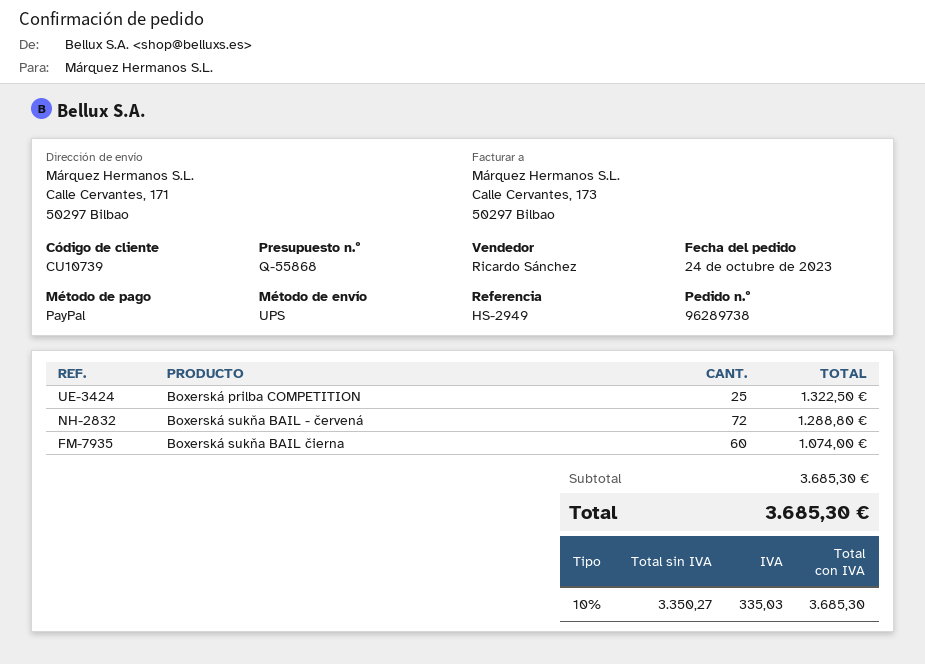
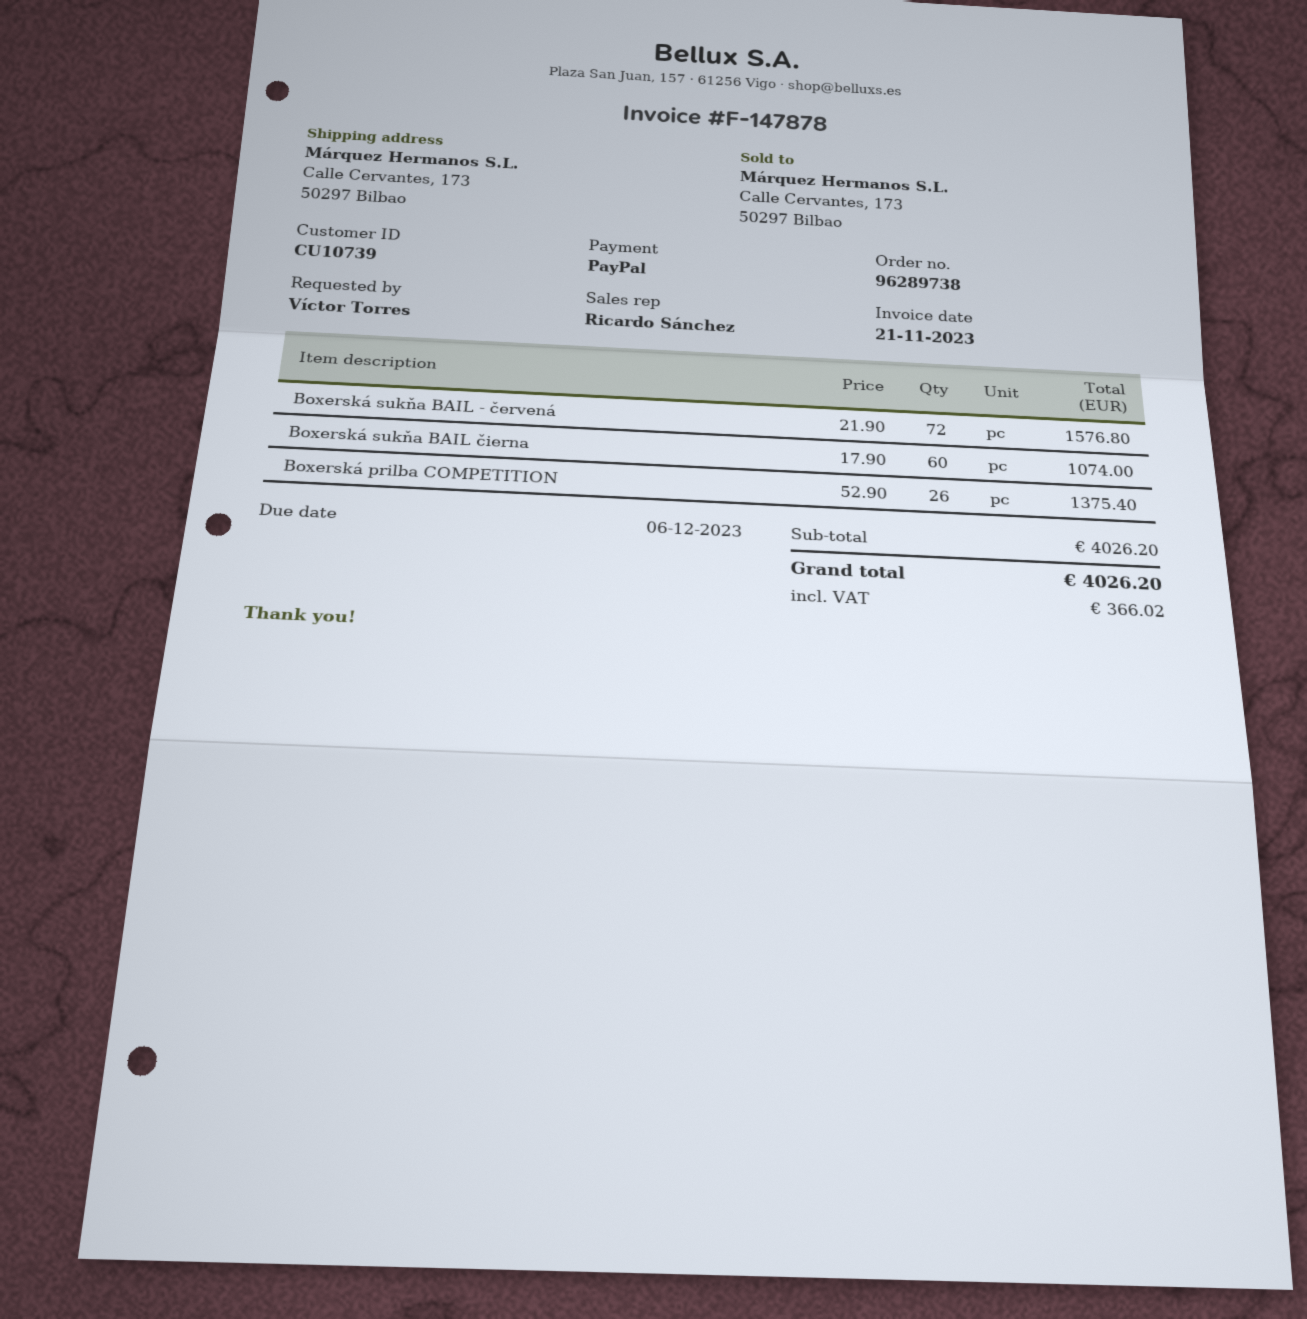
ship to: Calle Cervantes, 171, 50297 Bilbao -> Calle Cervantes, 173, 50297 Bilbao
Boxerská prilba COMPETITION: 25 for 1322.50 -> 26 for 1375.40
Boxerská sukňa BAIL - červená: 72 for 1288.80 -> 72 for 1576.80
subtotal: 3685.30 -> 4026.20
tax: 335.03 -> 366.02
total: 3685.30 -> 4026.20

